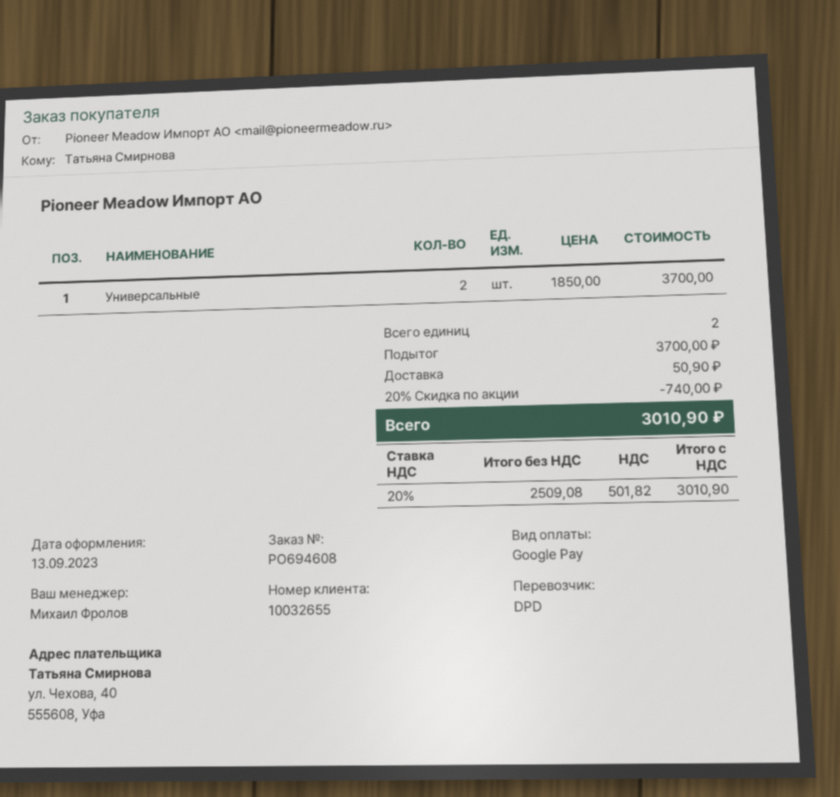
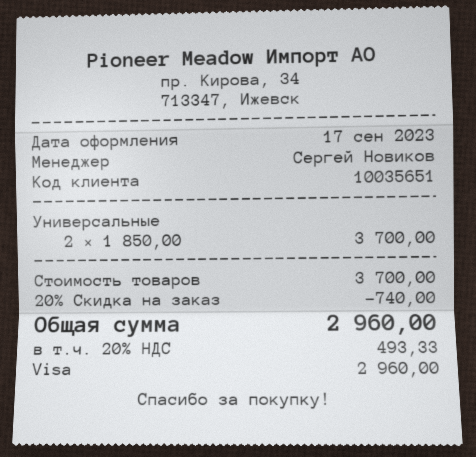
order date: 2023-09-13 -> 2023-09-17
customer number: 10032655 -> 10035651
sales rep: Михаил Фролов -> Сергей Новиков
payment method: Google Pay -> Visa
shipping: 50.90 -> none
tax: 20% = 501.82 -> 20% = 493.33
total: 3010.90 -> 2960.00

